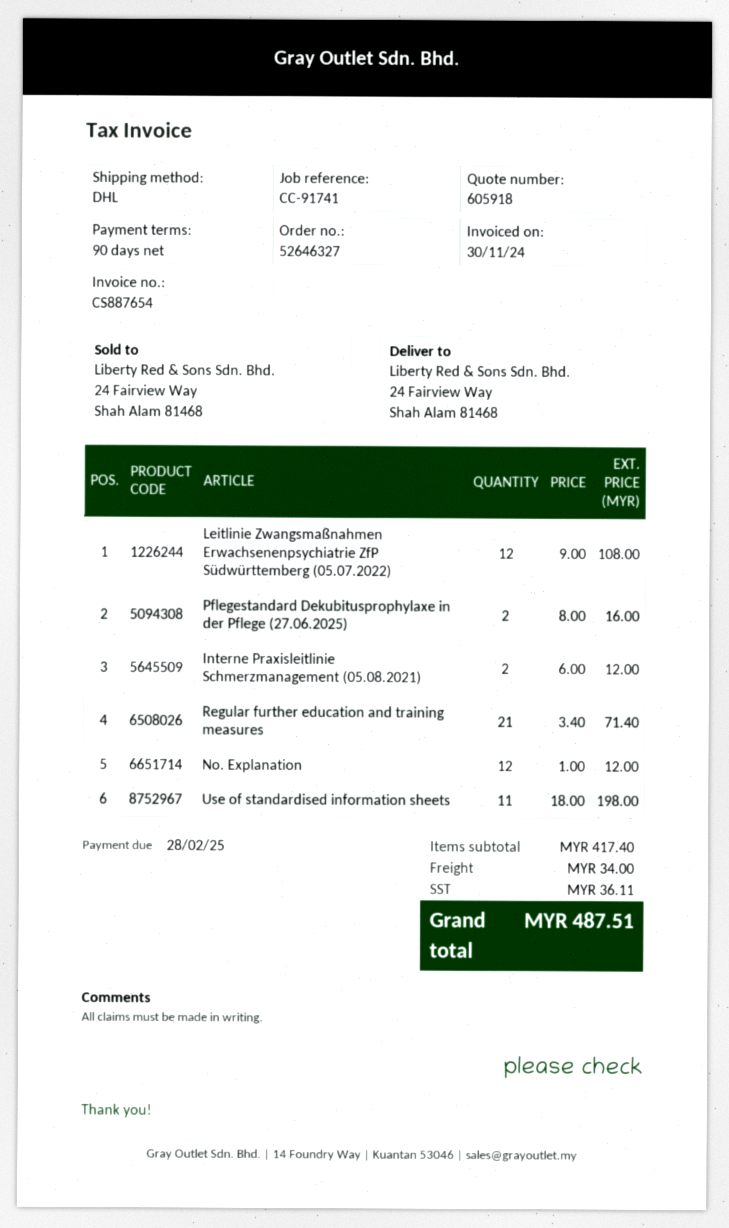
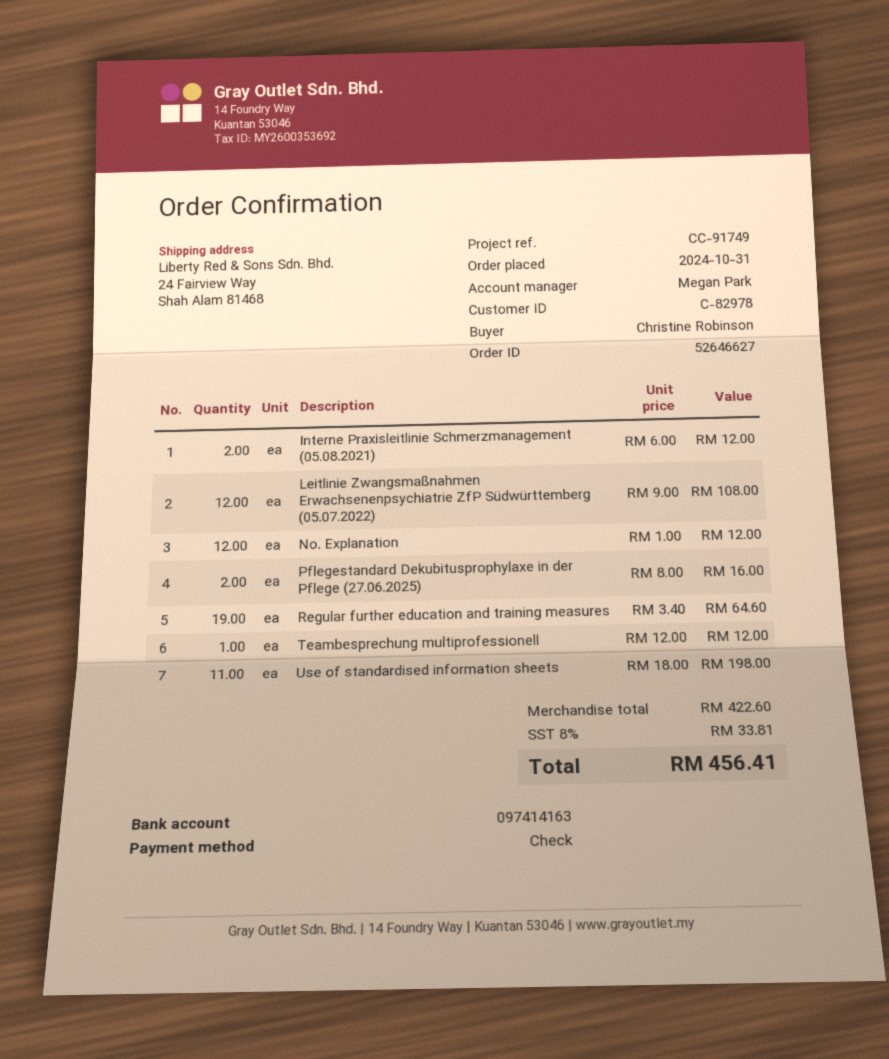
order number: 52646327 -> 52646627
reference: CC-91741 -> CC-91749
Regular further education and training measures: 21 x 3.40 = 71.40 -> 19 x 3.40 = 64.60
Teambesprechung multiprofessionell: none -> 1 x 12.00 = 12.00
subtotal: 417.40 -> 422.60
shipping: 34.00 -> none
tax: 36.11 -> 33.81
total: 487.51 -> 456.41

